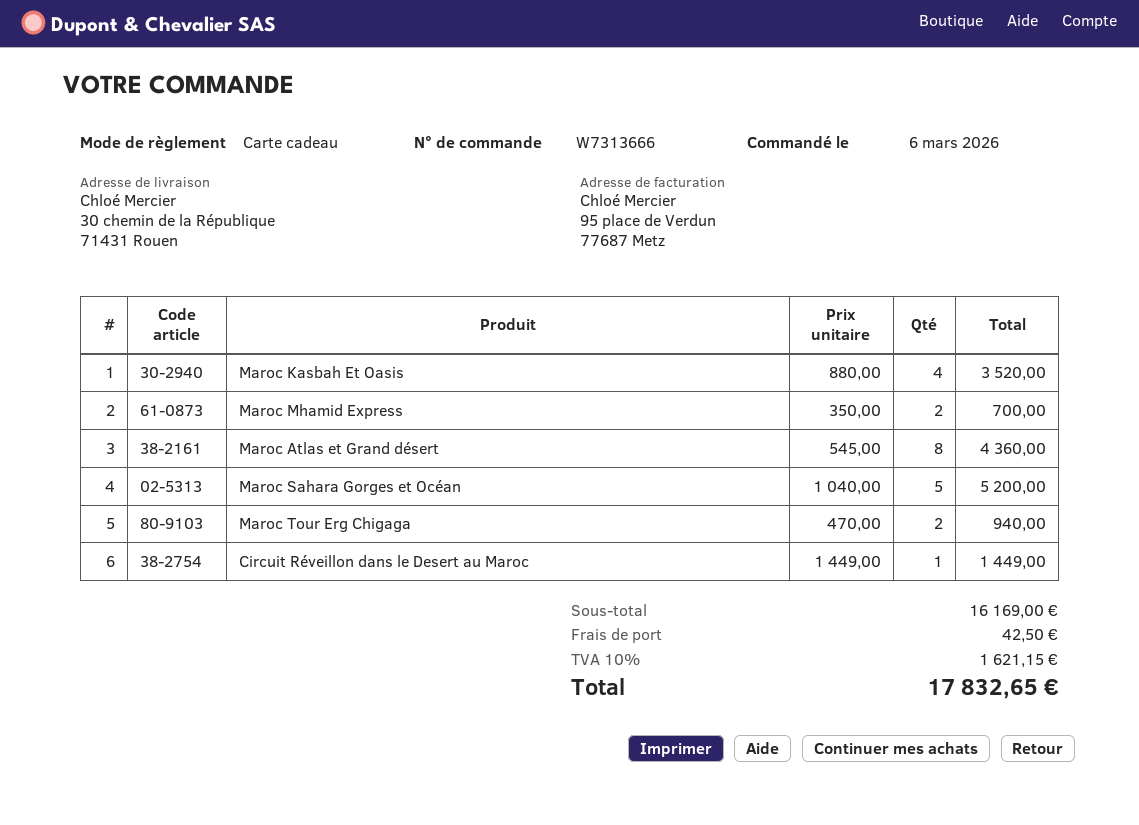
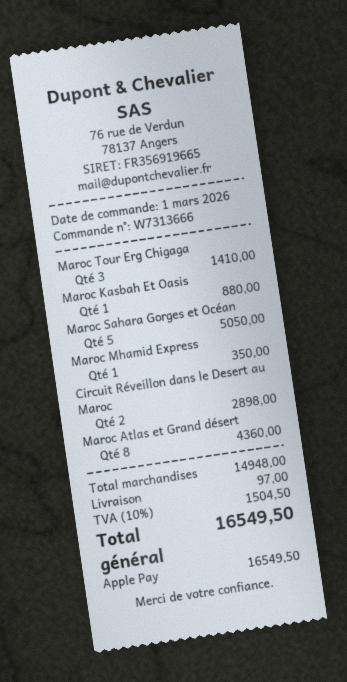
order date: 2026-03-06 -> 2026-03-01
payment method: gift card -> Apple Pay
Maroc Kasbah Et Oasis: 4 for 3520.00 -> 1 for 880.00
Maroc Mhamid Express: 2 for 700.00 -> 1 for 350.00
Maroc Sahara Gorges et Océan: 5 for 5200.00 -> 5 for 5050.00
Maroc Tour Erg Chigaga: 2 for 940.00 -> 3 for 1410.00
Circuit Réveillon dans le Desert au Maroc: 1 for 1449.00 -> 2 for 2898.00
subtotal: 16169.00 -> 14948.00
shipping: 42.50 -> 97.00
tax: 10% = 1621.15 -> 10% = 1504.50
total: 17832.65 -> 16549.50

